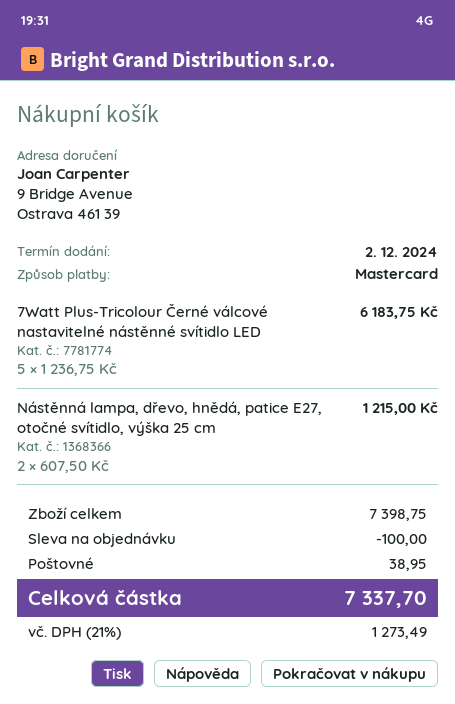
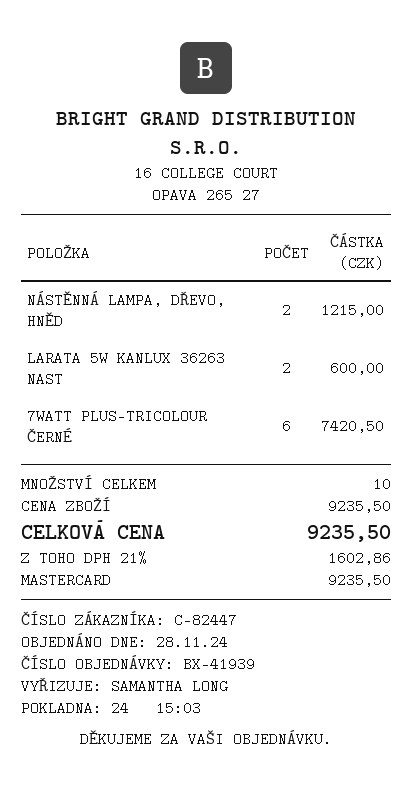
7Watt Plus-Tricolour Černé válcové nastavitelné nástěnné svítidlo LED: 5 for 6183.75 -> 6 for 7420.50
LARATA 5W KANLUX 36263 NAST: none -> 2 for 600.00
subtotal: 7398.75 -> 9235.50
discount: 100.00 -> none
shipping: 38.95 -> none
tax: 21% = 1273.49 -> 21% = 1602.86
total: 7337.70 -> 9235.50

